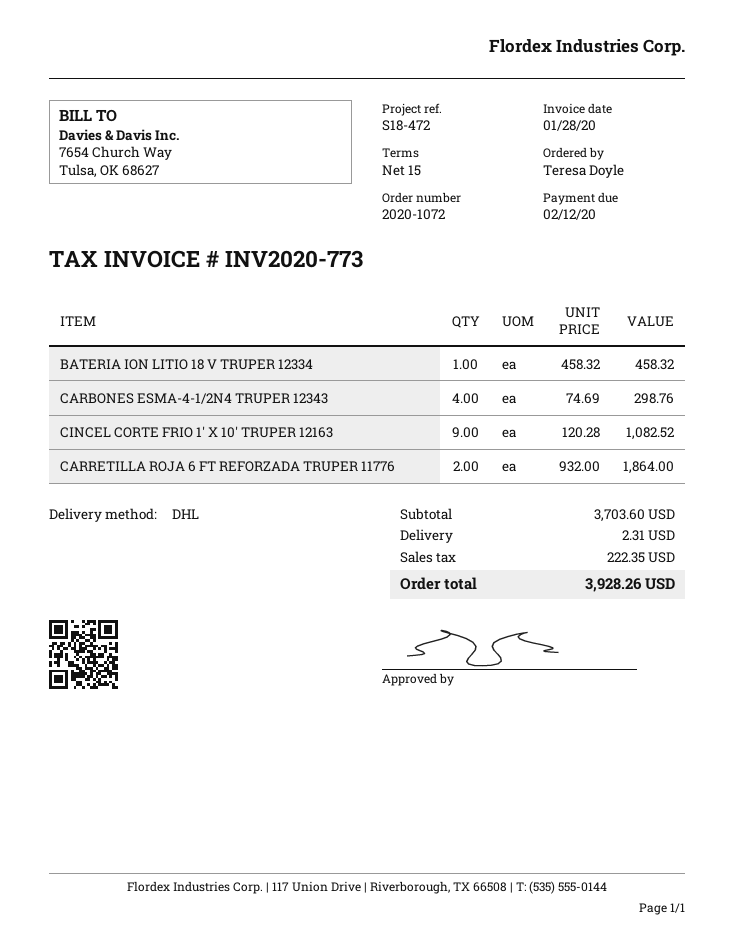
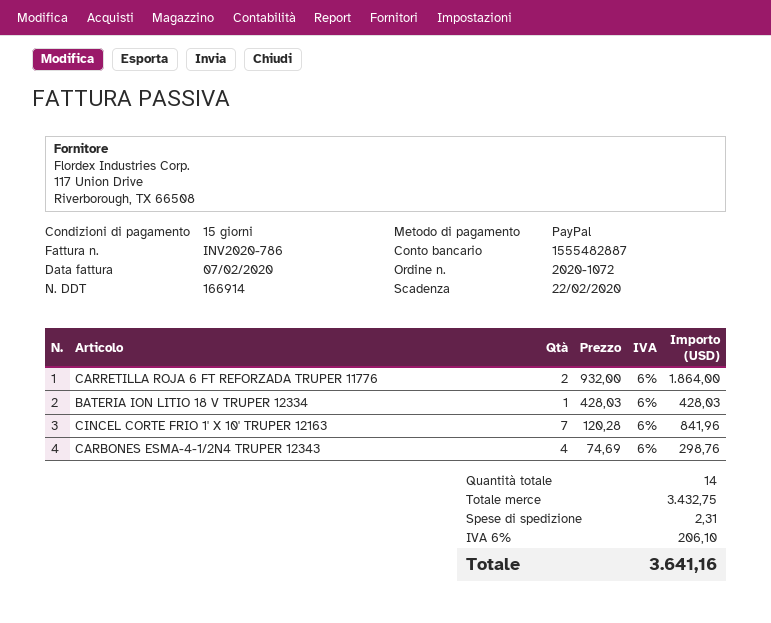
invoice number: INV2020-773 -> INV2020-786
invoice date: 2020-01-28 -> 2020-02-07
due date: 2020-02-12 -> 2020-02-22
BATERIA ION LITIO 18 V TRUPER 12334: 1 x 458.32 = 458.32 -> 1 x 428.03 = 428.03
CINCEL CORTE FRIO 1' X 10' TRUPER 12163: 9 x 120.28 = 1082.52 -> 7 x 120.28 = 841.96
subtotal: 3703.60 -> 3432.75
tax: 222.35 -> 206.10
total: 3928.26 -> 3641.16

